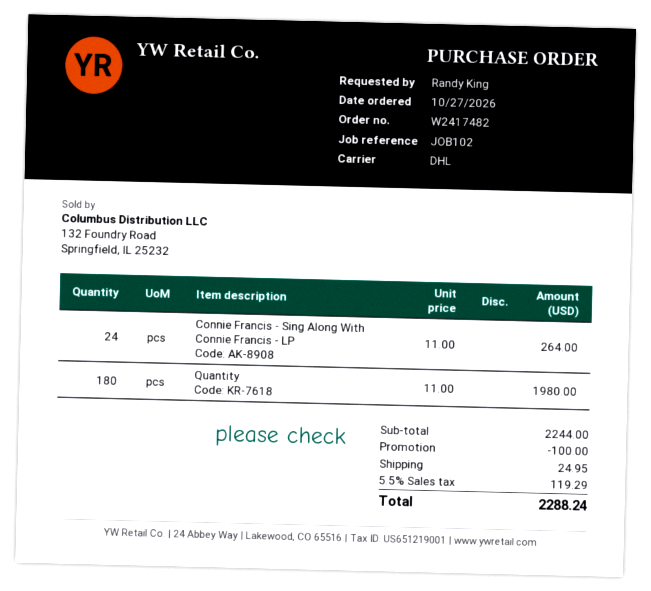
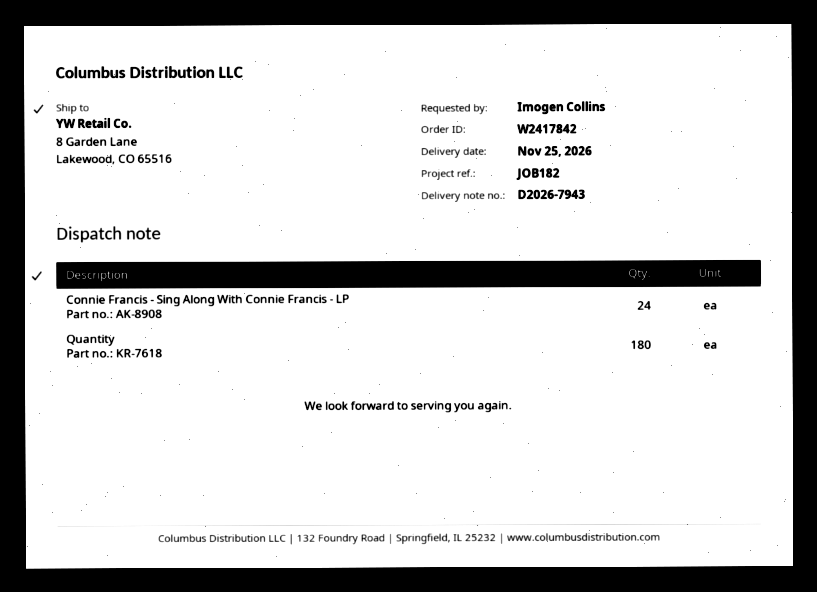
order number: W2417482 -> W2417842
reference: JOB102 -> JOB182
ordered by: Randy King -> Imogen Collins

